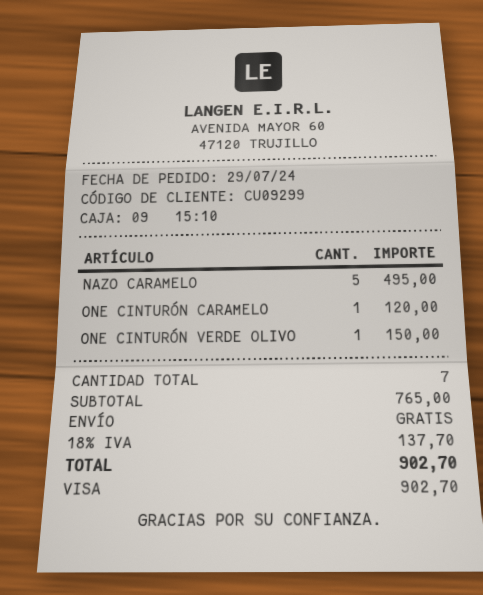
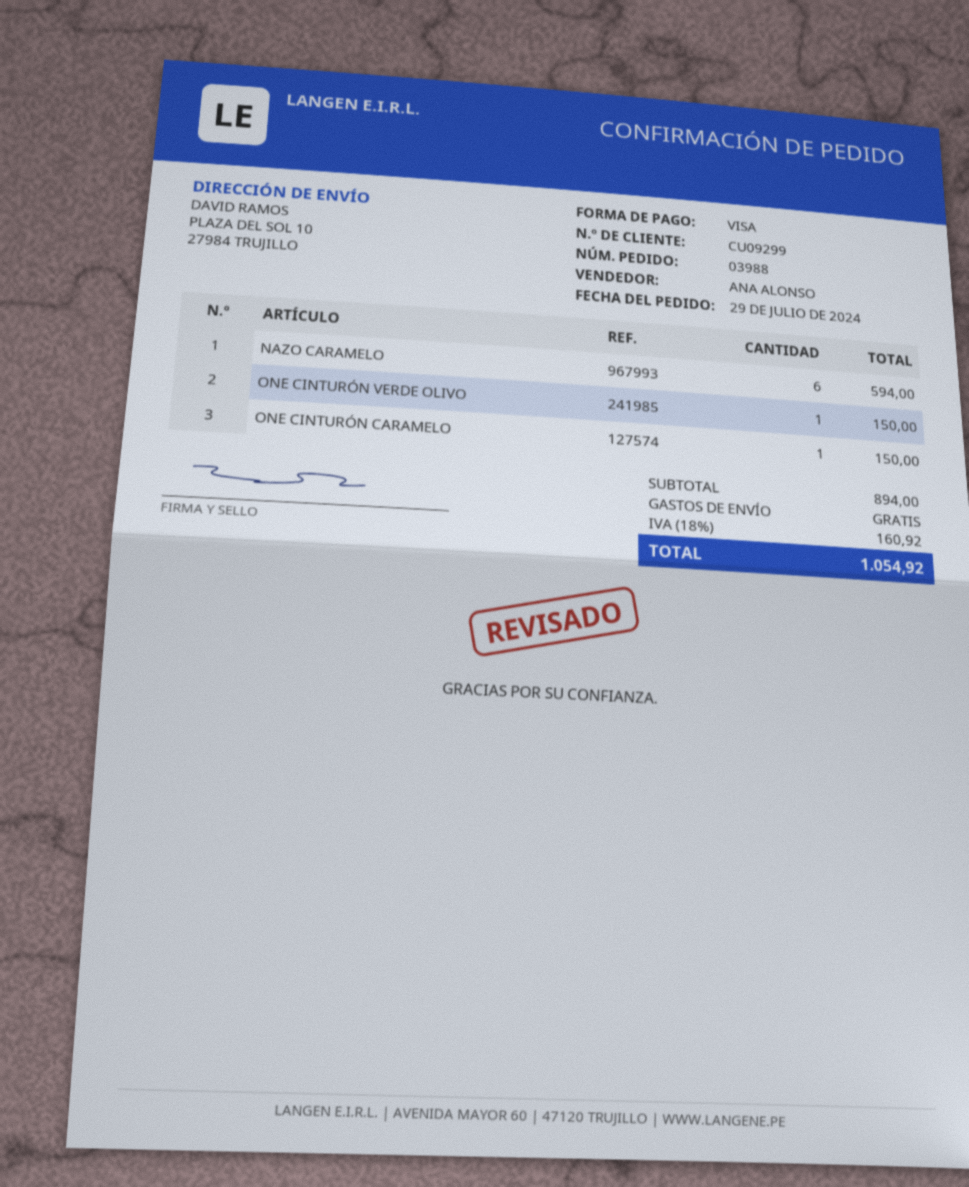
NAZO CARAMELO: 5 for 495.00 -> 6 for 594.00
ONE CINTURÓN CARAMELO: 1 for 120.00 -> 1 for 150.00
subtotal: 765.00 -> 894.00
tax: 18% = 137.70 -> 18% = 160.92
total: 902.70 -> 1054.92

